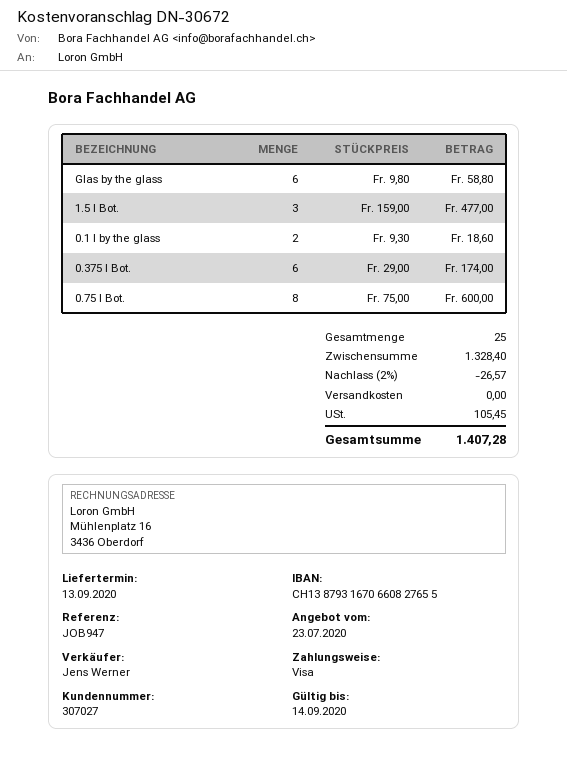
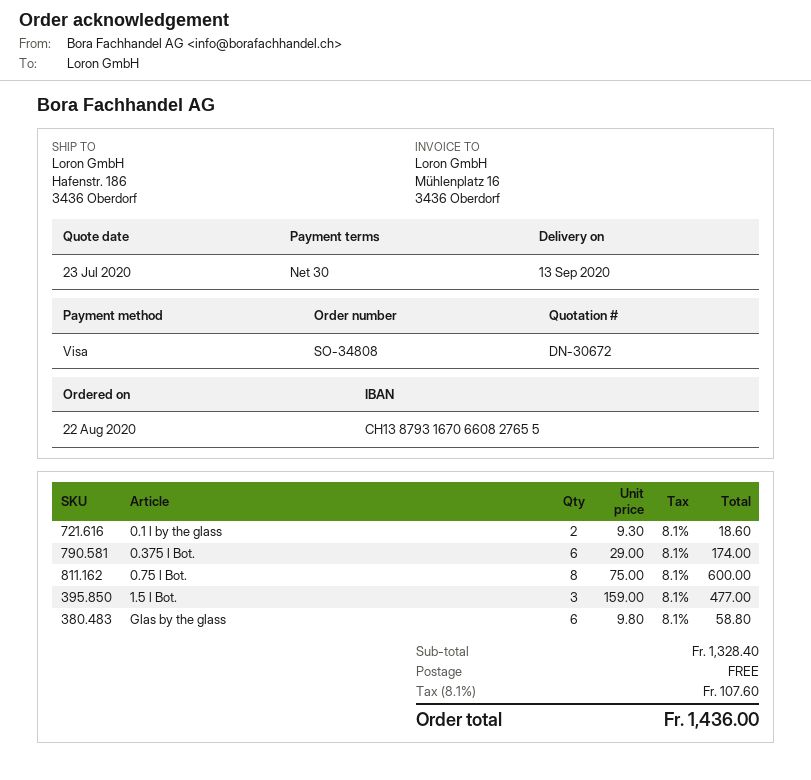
discount: 2% = 26.57 -> none
tax: 105.45 -> 107.60
total: 1407.28 -> 1436.00

